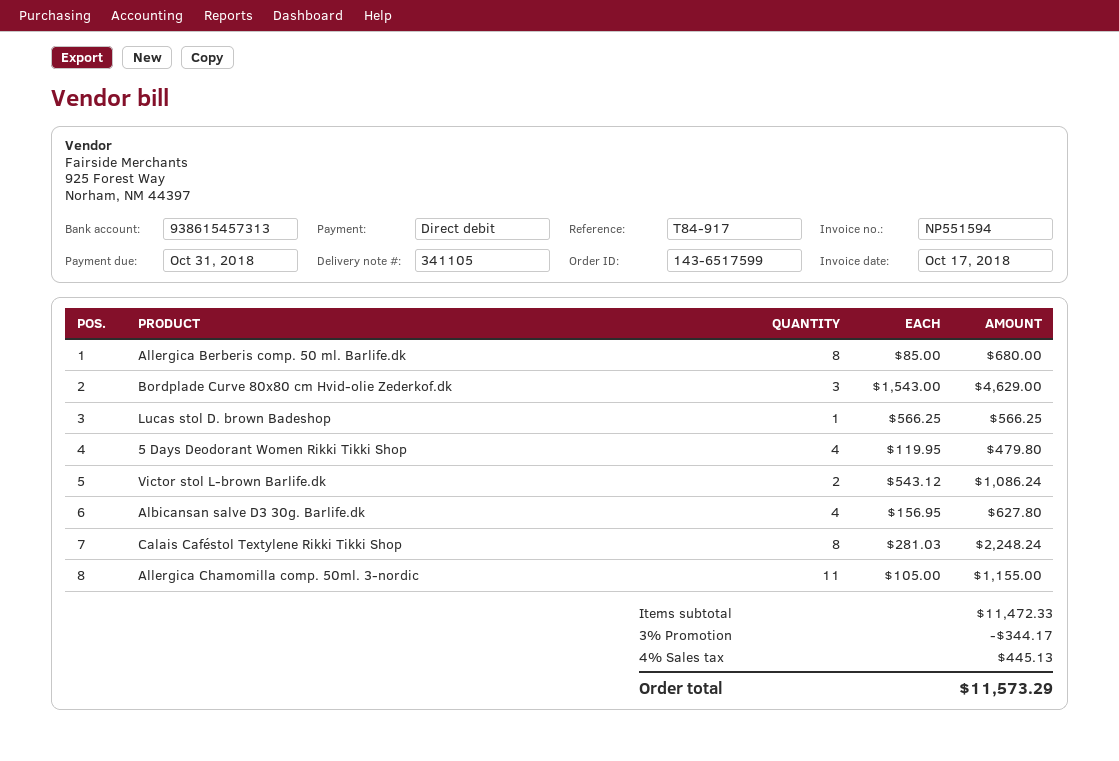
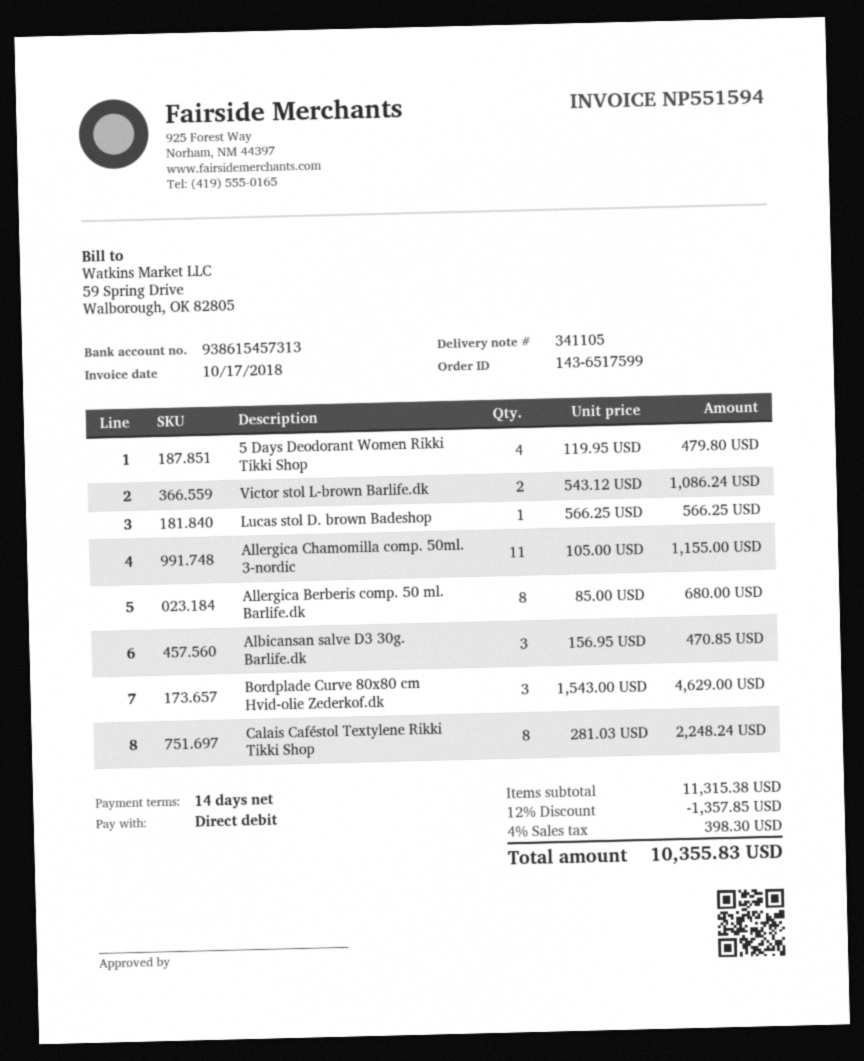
Albicansan salve D3 30g. Barlife.dk: 4 x 156.95 = 627.80 -> 3 x 156.95 = 470.85
subtotal: 11472.33 -> 11315.38
discount: 3% = 344.17 -> 12% = 1357.85
tax: 4% = 445.13 -> 4% = 398.30
total: 11573.29 -> 10355.83

